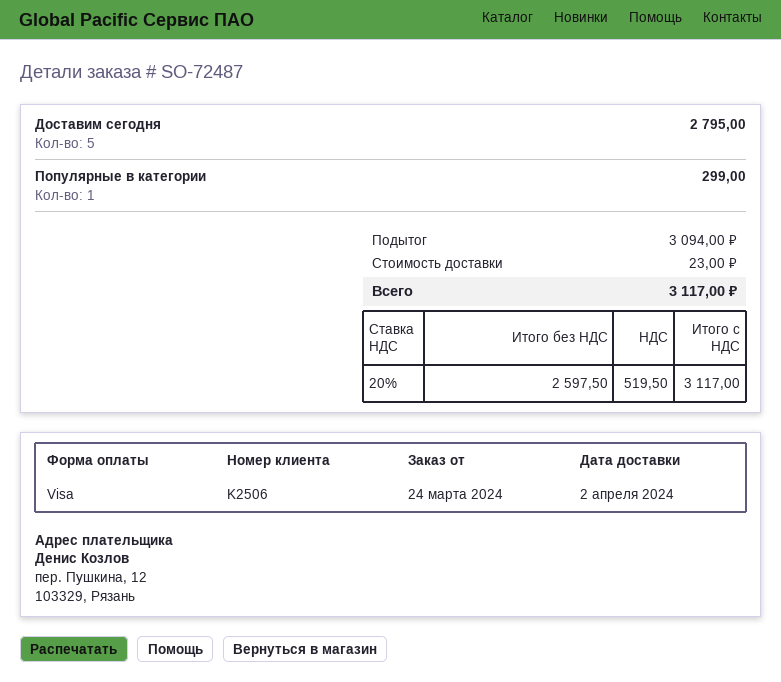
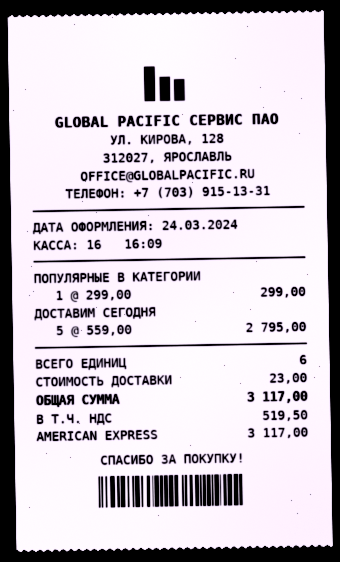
payment method: Visa -> American Express

